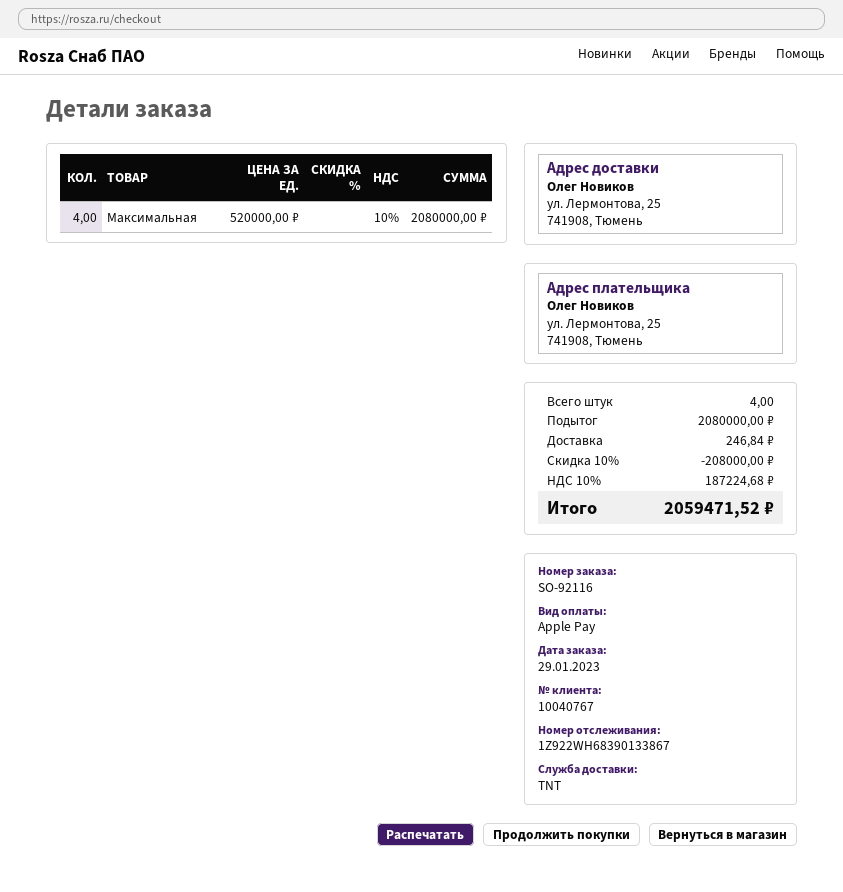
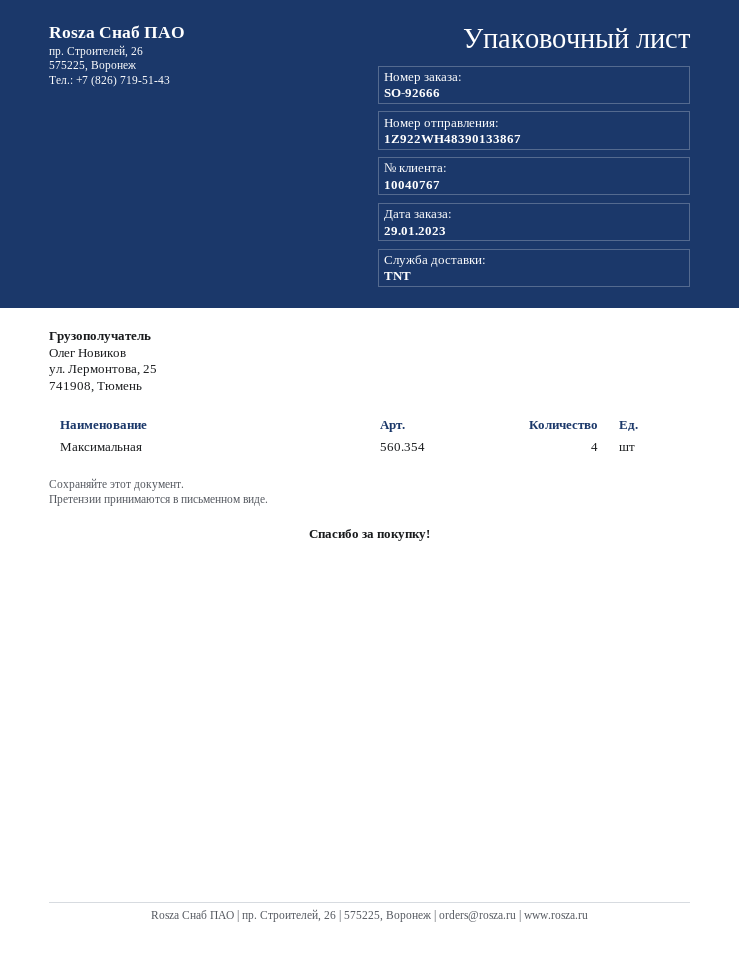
order number: SO-92116 -> SO-92666
tracking number: 1Z922WH68390133867 -> 1Z922WH48390133867

